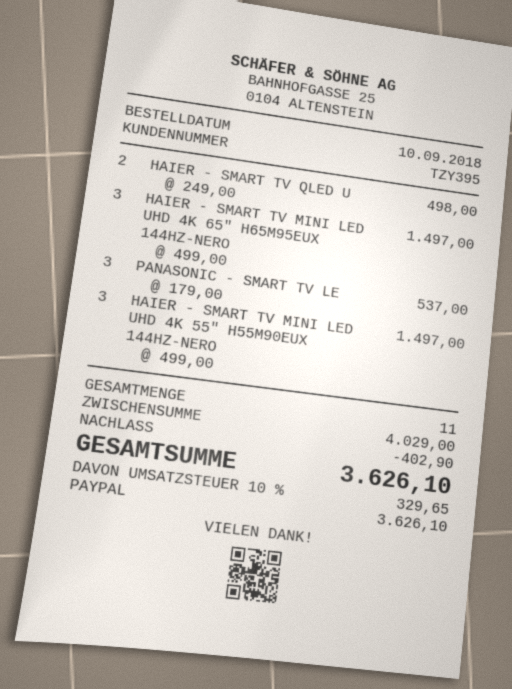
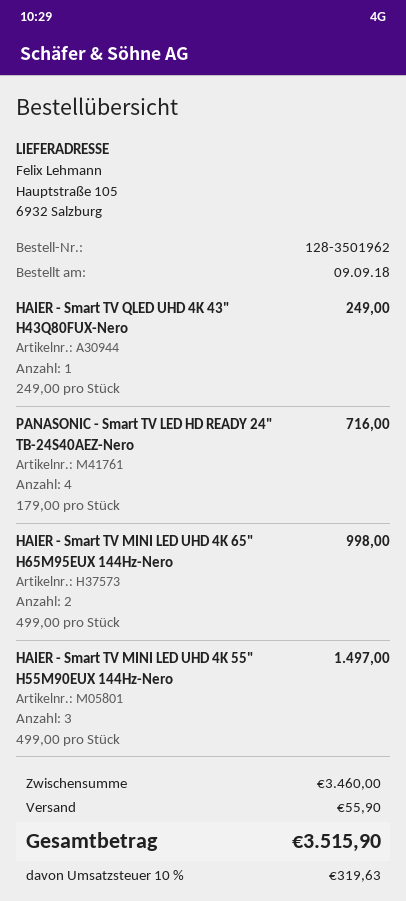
order date: 2018-09-10 -> 2018-09-09
HAIER - SMART TV QLED U: 2 x 249.00 = 498.00 -> 1 x 249.00 = 249.00
HAIER - SMART TV MINI LED UHD 4K 65" H65M95EUX 144HZ-NERO: 3 x 499.00 = 1497.00 -> 2 x 499.00 = 998.00
PANASONIC - SMART TV LE: 3 x 179.00 = 537.00 -> 4 x 179.00 = 716.00
subtotal: 4029.00 -> 3460.00
discount: 402.90 -> none
shipping: none -> 55.90
tax: 10% = 329.65 -> 10% = 319.63
total: 3626.10 -> 3515.90

